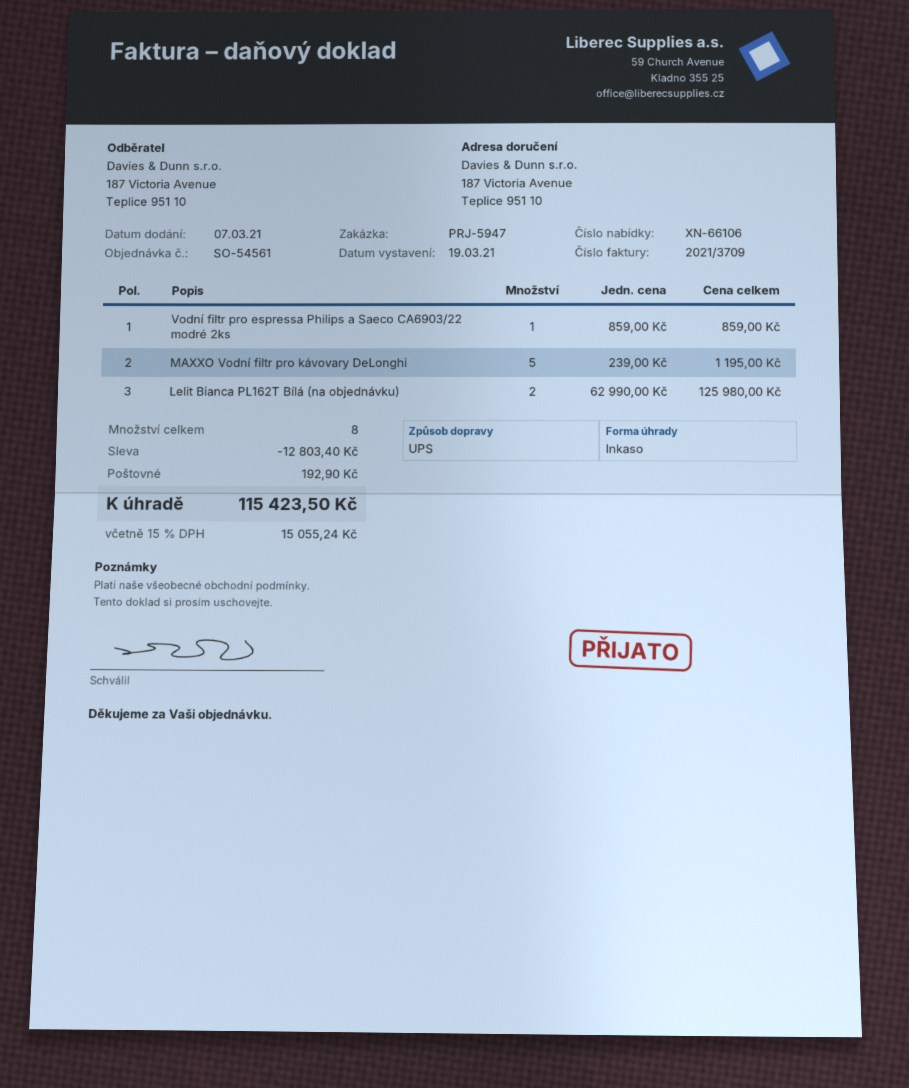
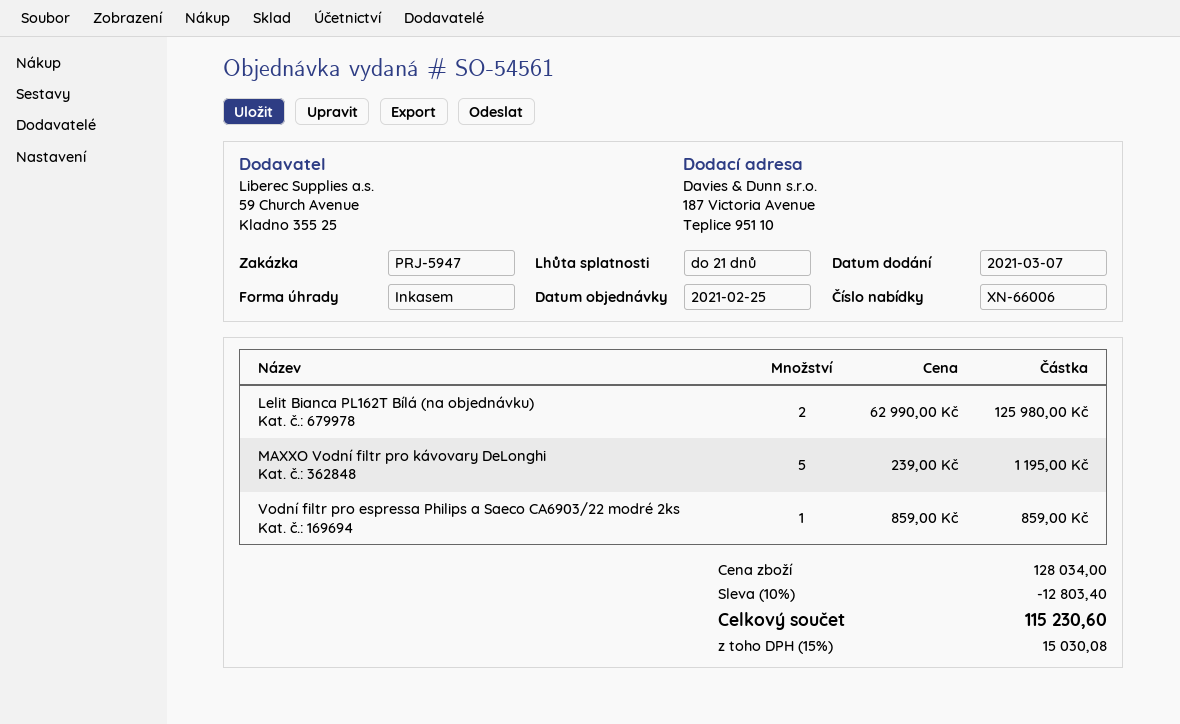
quote number: XN-66106 -> XN-66006
shipping: 192.90 -> none
tax: 15% = 15055.24 -> 15% = 15030.08
total: 115423.50 -> 115230.60

